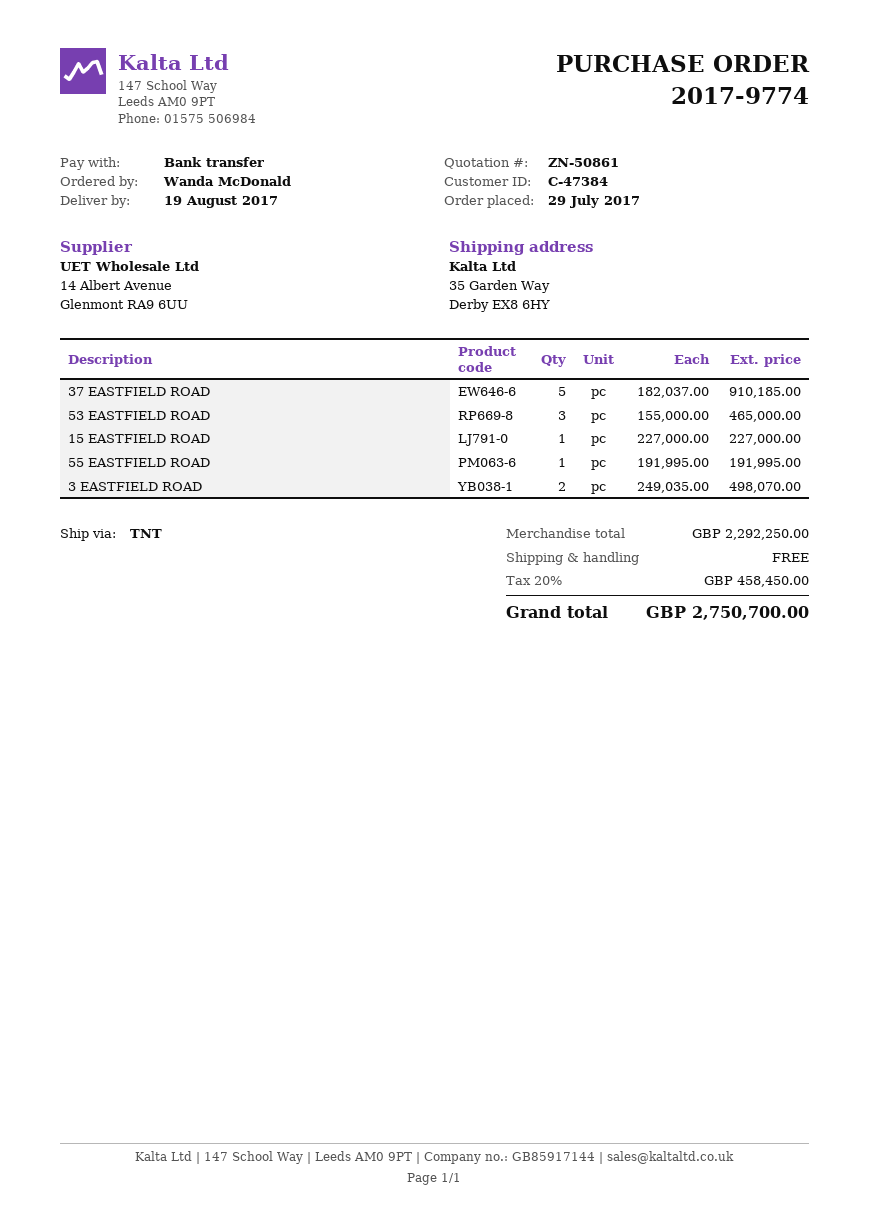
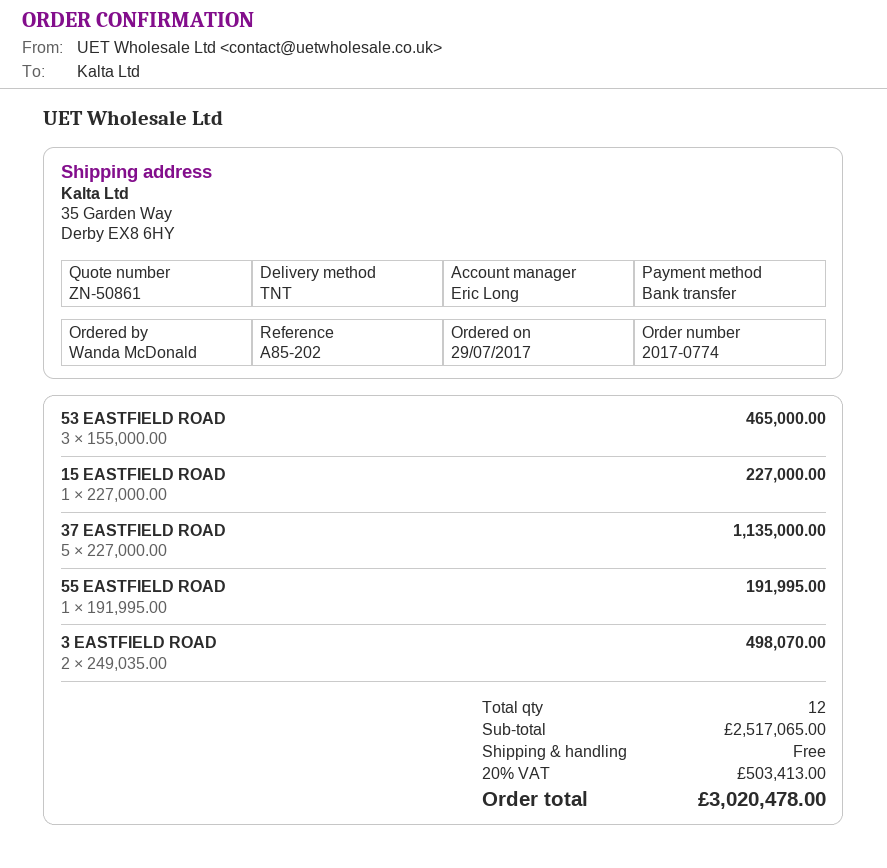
order number: 2017-9774 -> 2017-0774
37 EASTFIELD ROAD: 5 x 182037.00 = 910185.00 -> 5 x 227000.00 = 1135000.00
subtotal: 2292250.00 -> 2517065.00
tax: 20% = 458450.00 -> 20% = 503413.00
total: 2750700.00 -> 3020478.00

